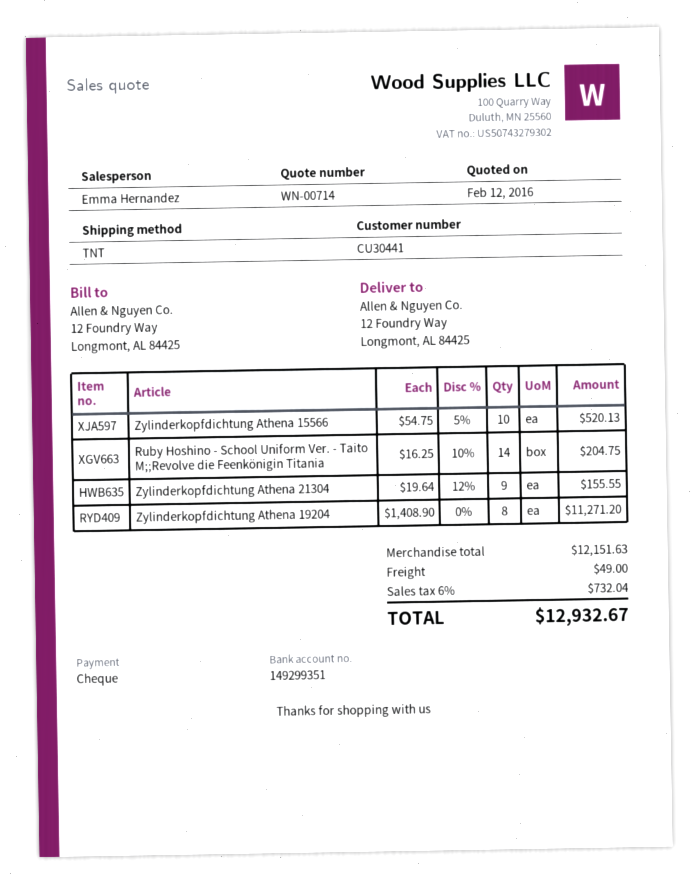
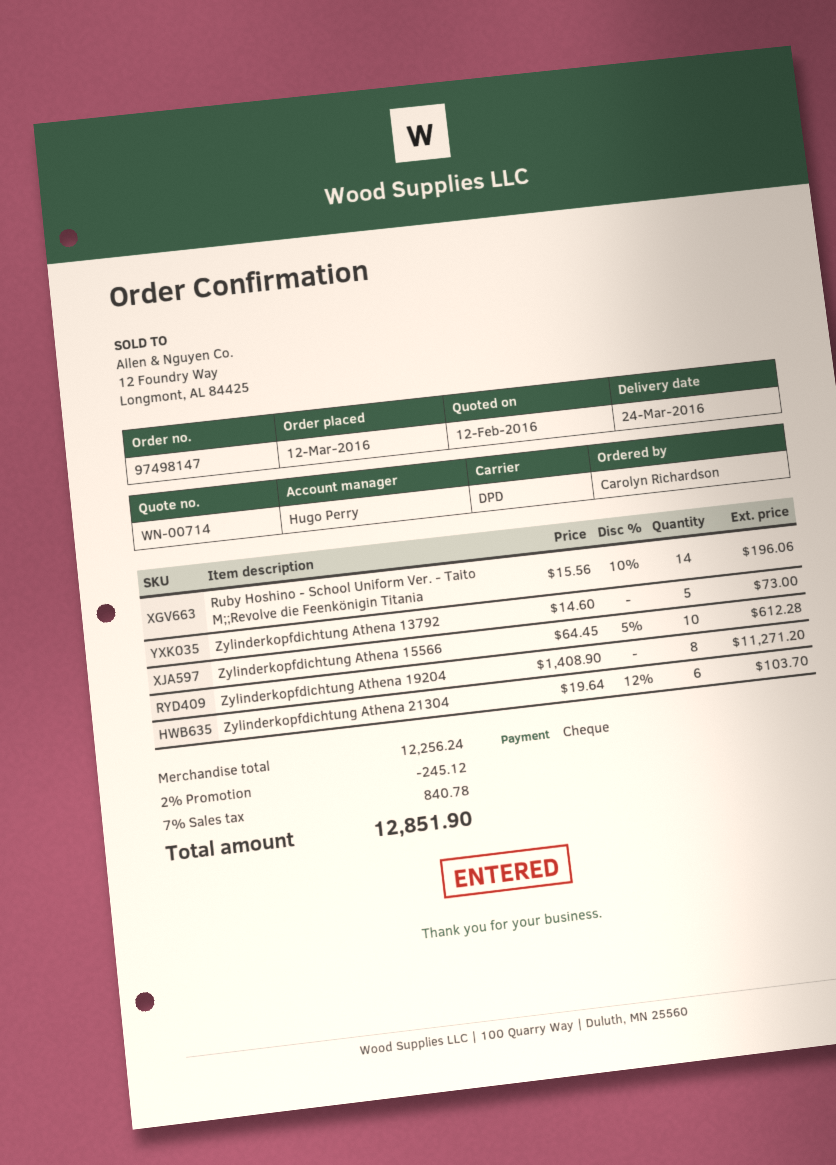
sales rep: Emma Hernandez -> Hugo Perry
shipping method: TNT -> DPD
Zylinderkopfdichtung Athena 15566: 10 x 54.75 - 5% = 520.13 -> 10 x 64.45 - 5% = 612.28
Ruby Hoshino - School Uniform Ver. - Taito M;;Revolve die Feenkönigin Titania: 14 x 16.25 - 10% = 204.75 -> 14 x 15.56 - 10% = 196.06
Zylinderkopfdichtung Athena 21304: 9 x 19.64 - 12% = 155.55 -> 6 x 19.64 - 12% = 103.70
Zylinderkopfdichtung Athena 13792: none -> 5 x 14.60 = 73.00
subtotal: 12151.63 -> 12256.24
discount: none -> 2% = 245.12
shipping: 49.00 -> none
tax: 6% = 732.04 -> 7% = 840.78
total: 12932.67 -> 12851.90

